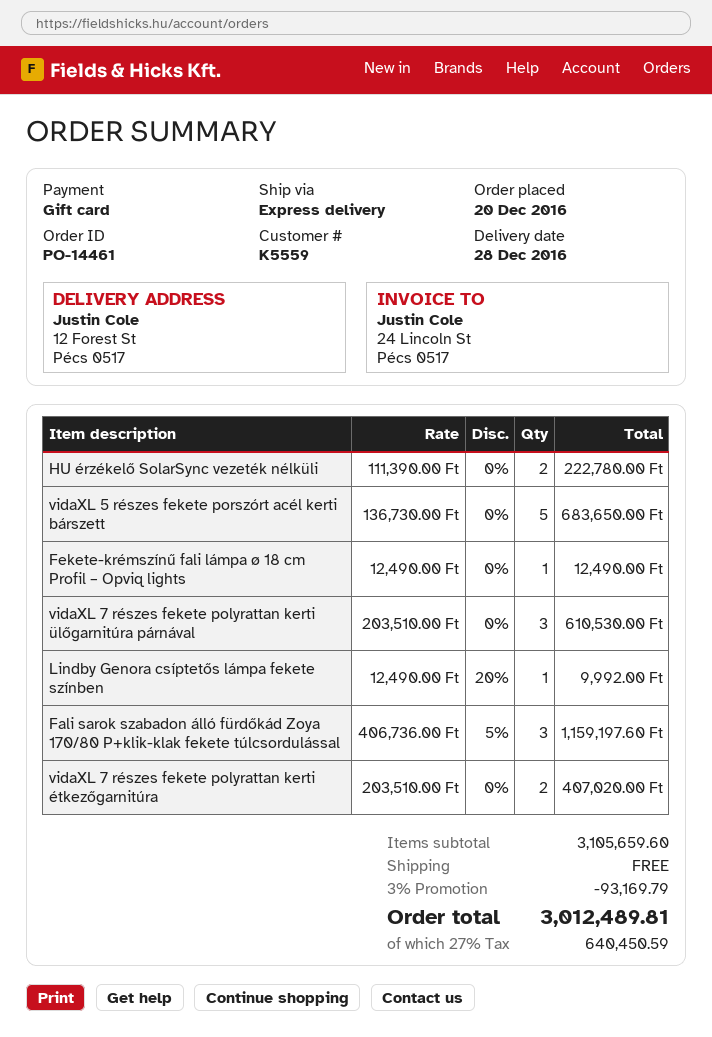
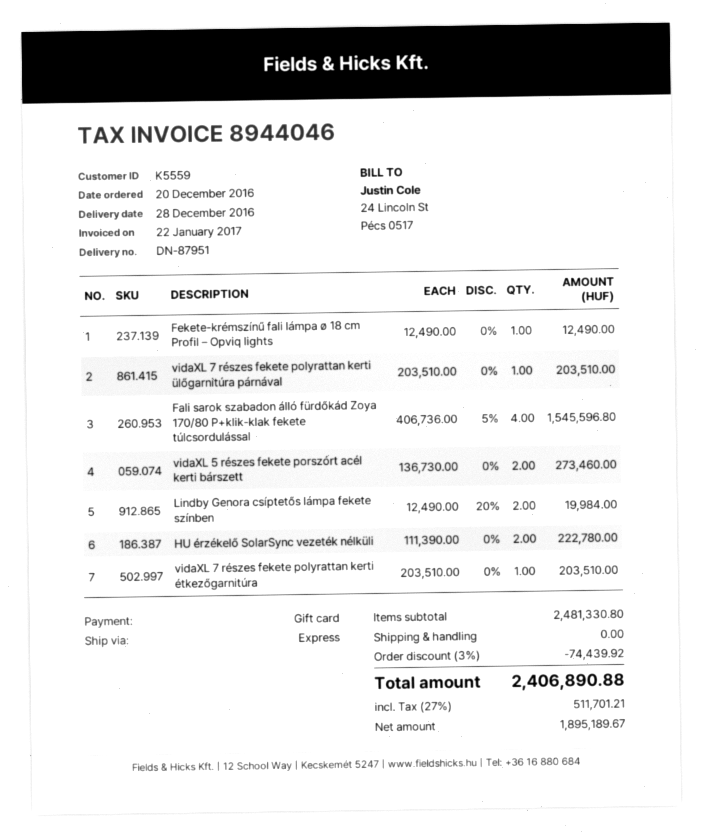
vidaXL 5 részes fekete porszórt acél kerti bárszett: 5 x 136730.00 = 683650.00 -> 2 x 136730.00 = 273460.00
vidaXL 7 részes fekete polyrattan kerti ülőgarnitúra párnával: 3 x 203510.00 = 610530.00 -> 1 x 203510.00 = 203510.00
Lindby Genora csíptetős lámpa fekete színben: 1 x 12490.00 - 20% = 9992.00 -> 2 x 12490.00 - 20% = 19984.00
Fali sarok szabadon álló fürdőkád Zoya 170/80 P+klik-klak fekete túlcsordulással: 3 x 406736.00 - 5% = 1159197.60 -> 4 x 406736.00 - 5% = 1545596.80
vidaXL 7 részes fekete polyrattan kerti étkezőgarnitúra: 2 x 203510.00 = 407020.00 -> 1 x 203510.00 = 203510.00
subtotal: 3105659.60 -> 2481330.80
discount: 3% = 93169.79 -> 3% = 74439.92
tax: 27% = 640450.59 -> 27% = 511701.21
total: 3012489.81 -> 2406890.88

